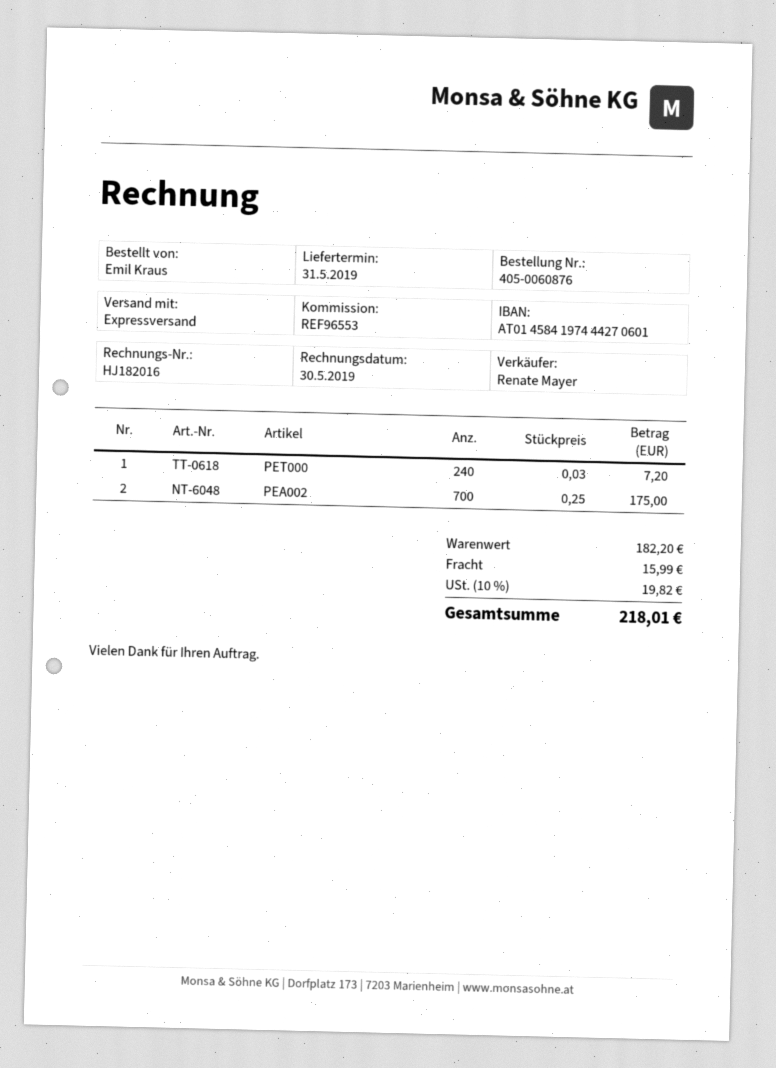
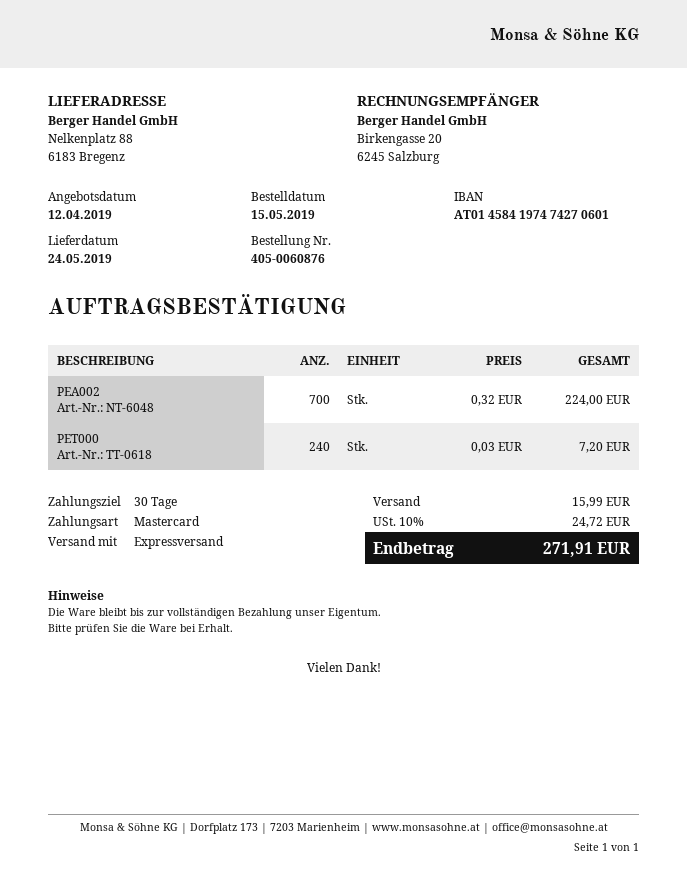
delivery date: 2019-05-31 -> 2019-05-24
bank account: AT014584197444270601 -> AT014584197474270601
PEA002: 700 x 0.25 = 175.00 -> 700 x 0.32 = 224.00
tax: 10% = 19.82 -> 10% = 24.72
total: 218.01 -> 271.91

